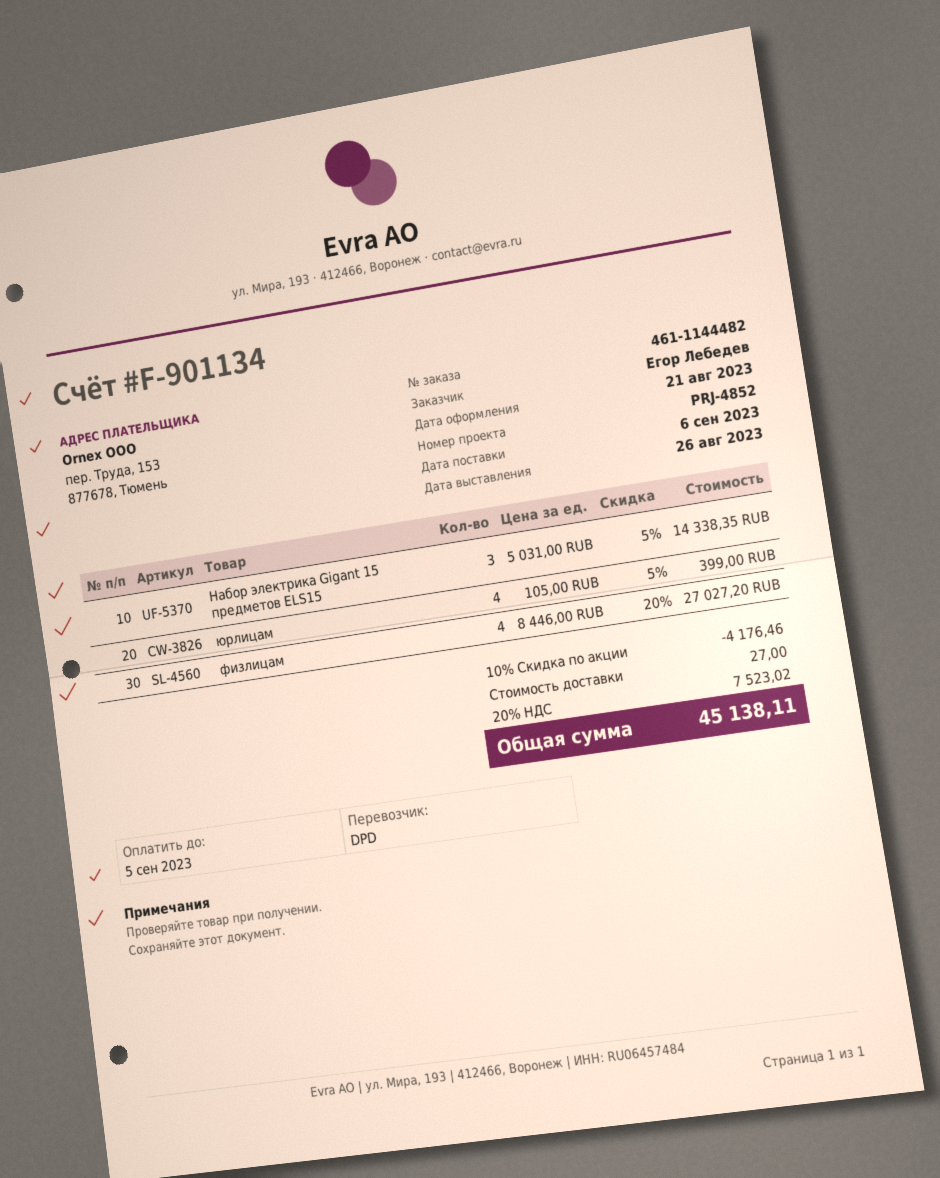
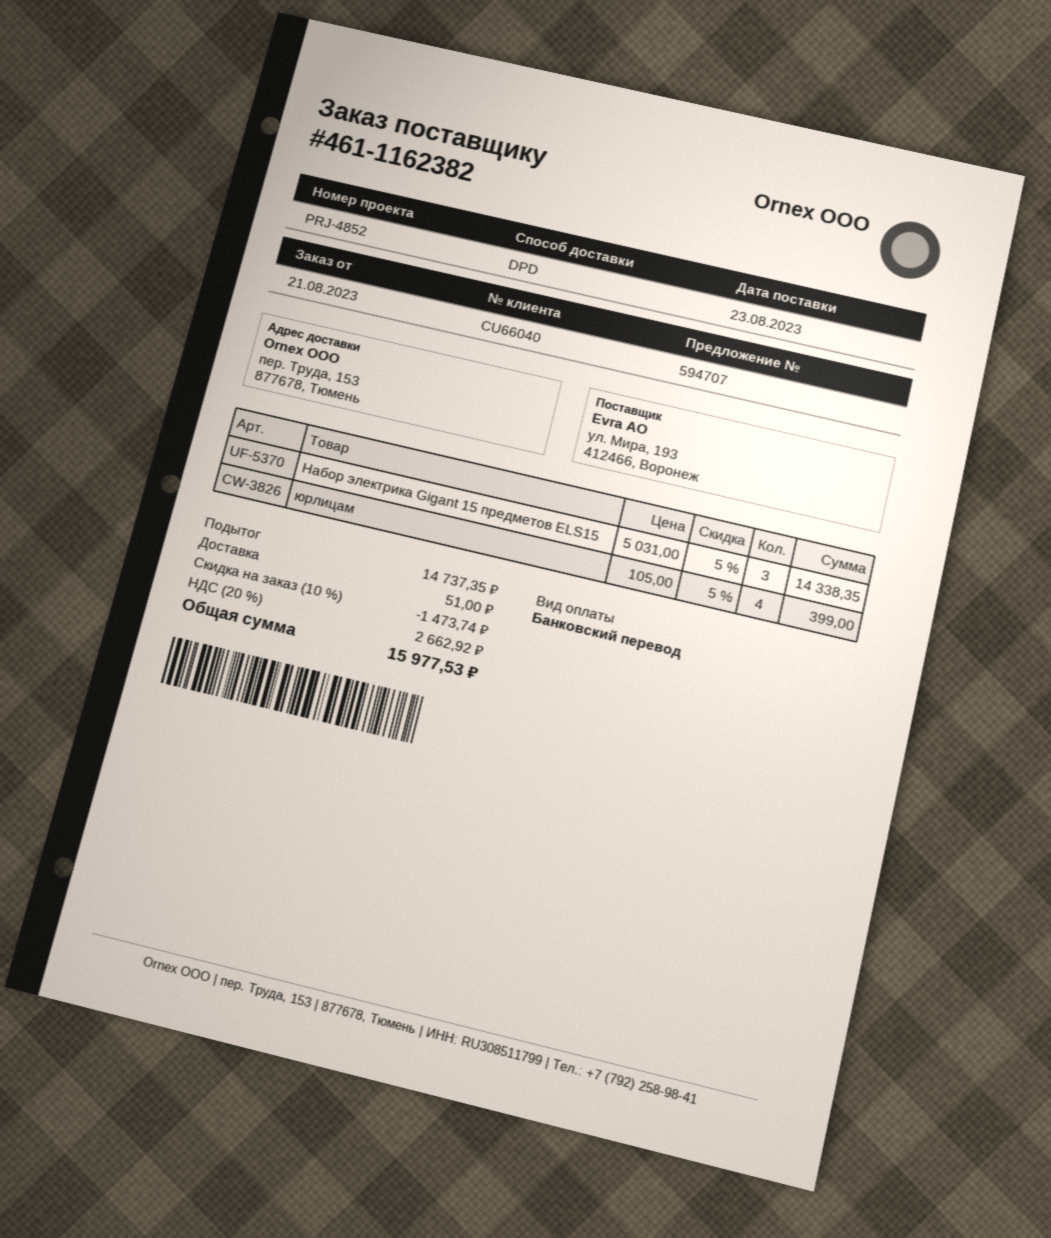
order number: 461-1144482 -> 461-1162382
delivery date: 2023-09-06 -> 2023-08-23
физлицам: 4 x 8446.00 - 20% = 27027.20 -> none
discount: 10% = 4176.46 -> 10% = 1473.74
shipping: 27.00 -> 51.00
tax: 20% = 7523.02 -> 20% = 2662.92
total: 45138.11 -> 15977.53

